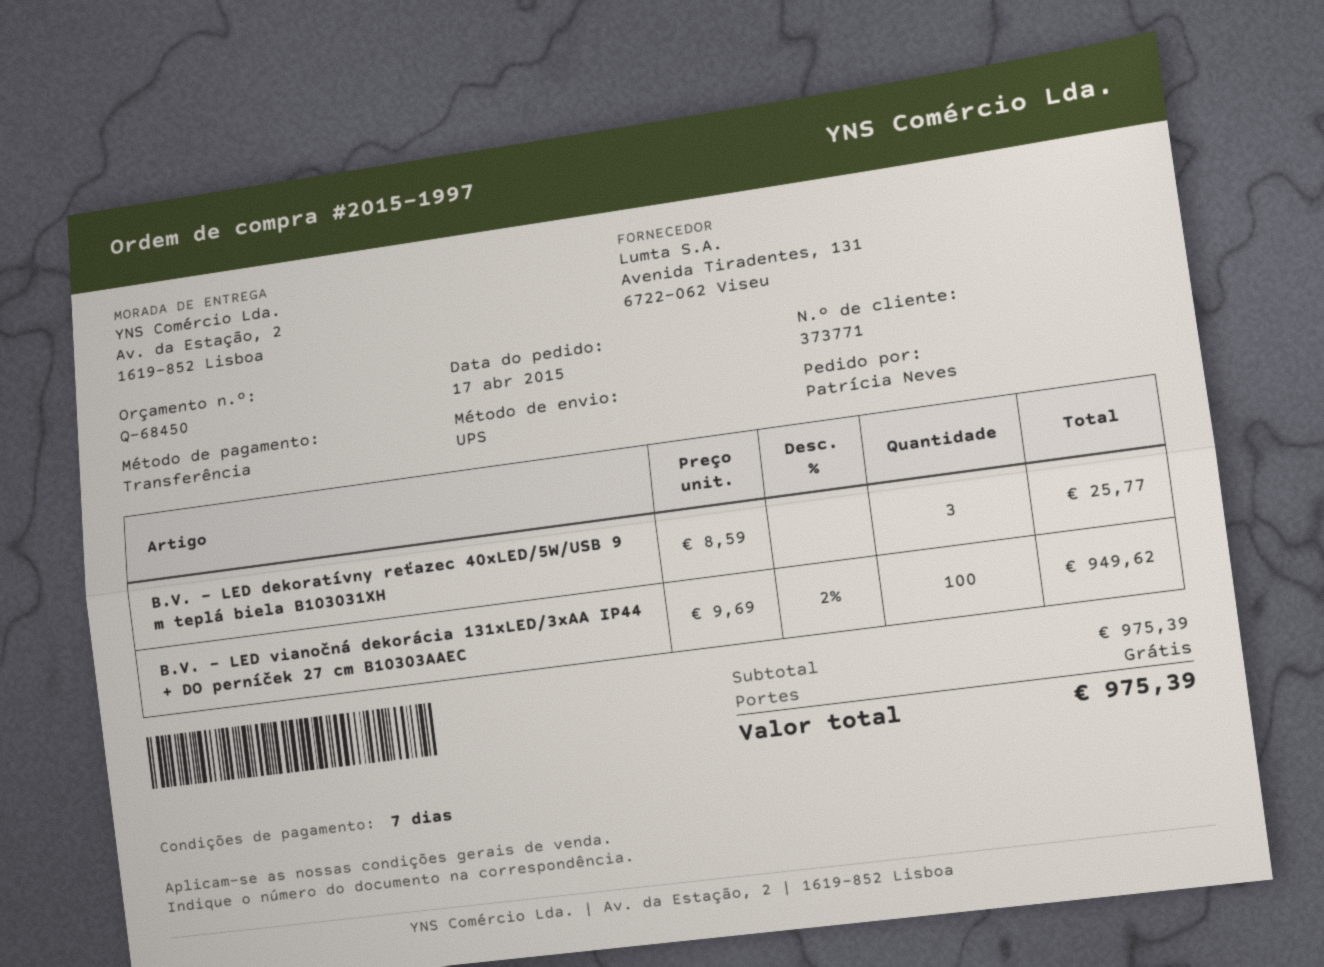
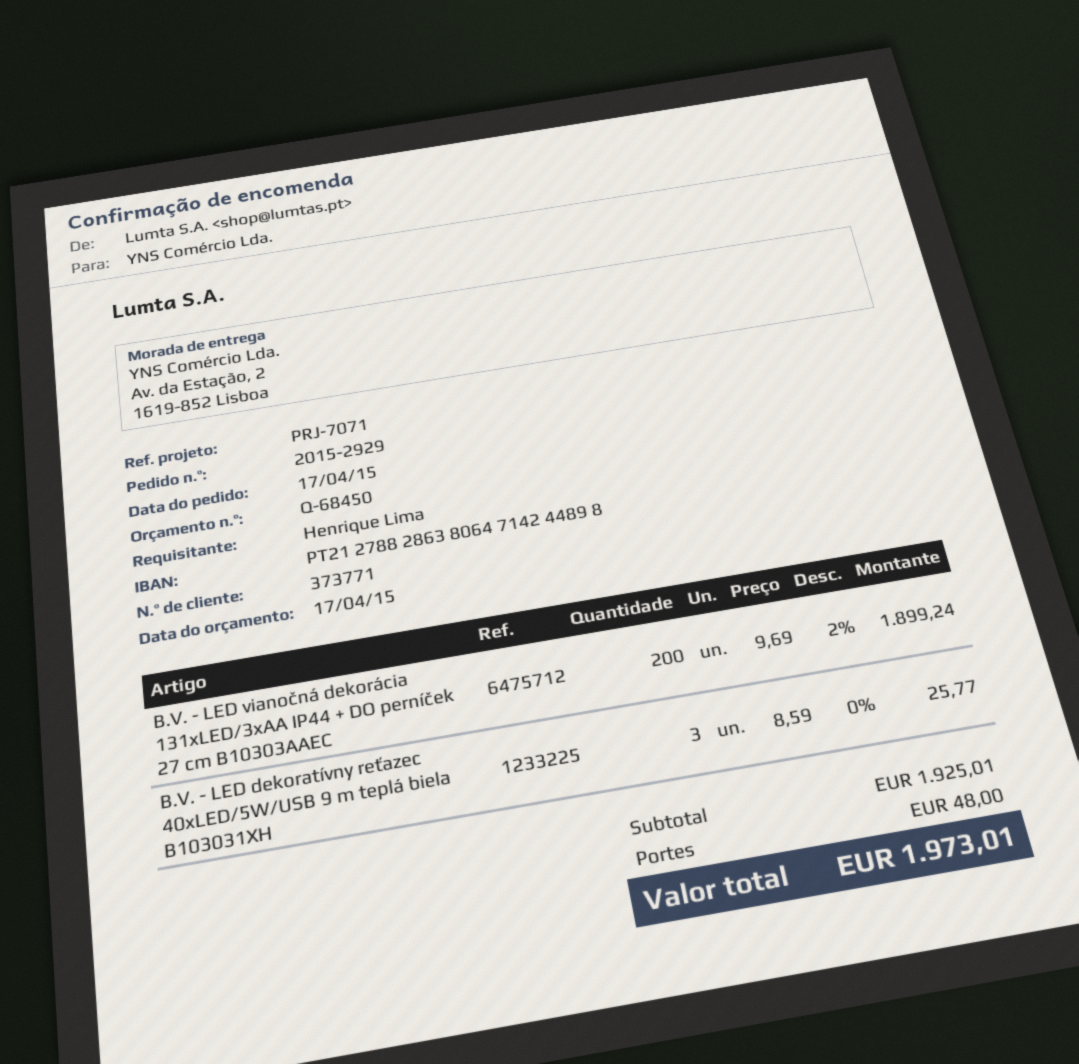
order number: 2015-1997 -> 2015-2929
ordered by: Patrícia Neves -> Henrique Lima
B.V. - LED vianočná dekorácia 131xLED/3xAA IP44 + DO perníček 27 cm B10303AAEC: 100 x 9.69 - 2% = 949.62 -> 200 x 9.69 - 2% = 1899.24
subtotal: 975.39 -> 1925.01
shipping: 0.00 -> 48.00
total: 975.39 -> 1973.01

